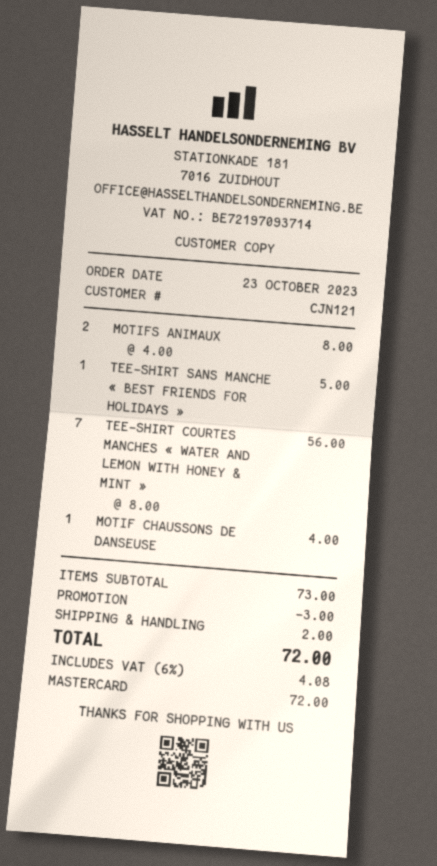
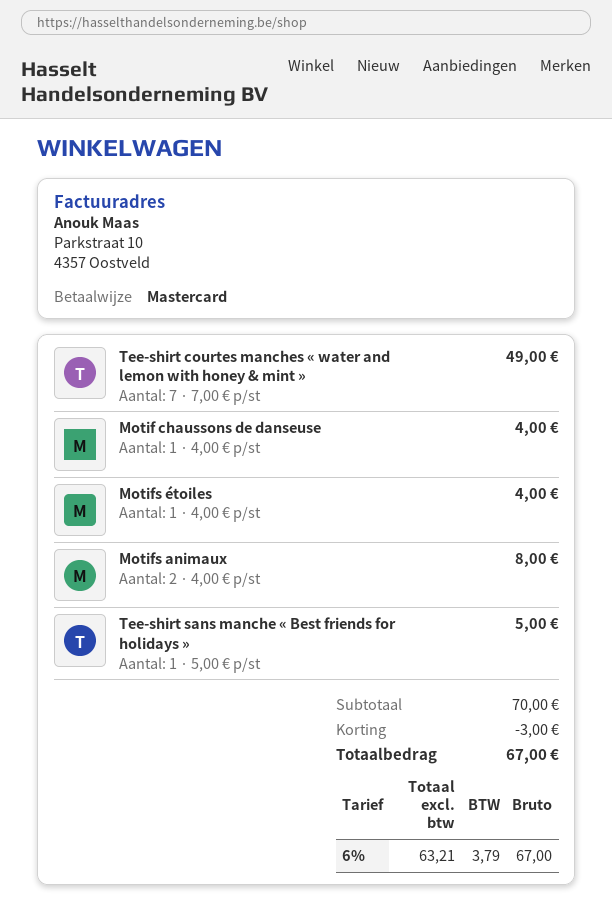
TEE-SHIRT COURTES MANCHES « WATER AND LEMON WITH HONEY & MINT »: 7 x 8.00 = 56.00 -> 7 x 7.00 = 49.00
Motifs étoiles: none -> 1 x 4.00 = 4.00
subtotal: 73.00 -> 70.00
shipping: 2.00 -> none
tax: 6% = 4.08 -> 6% = 3.79
total: 72.00 -> 67.00

